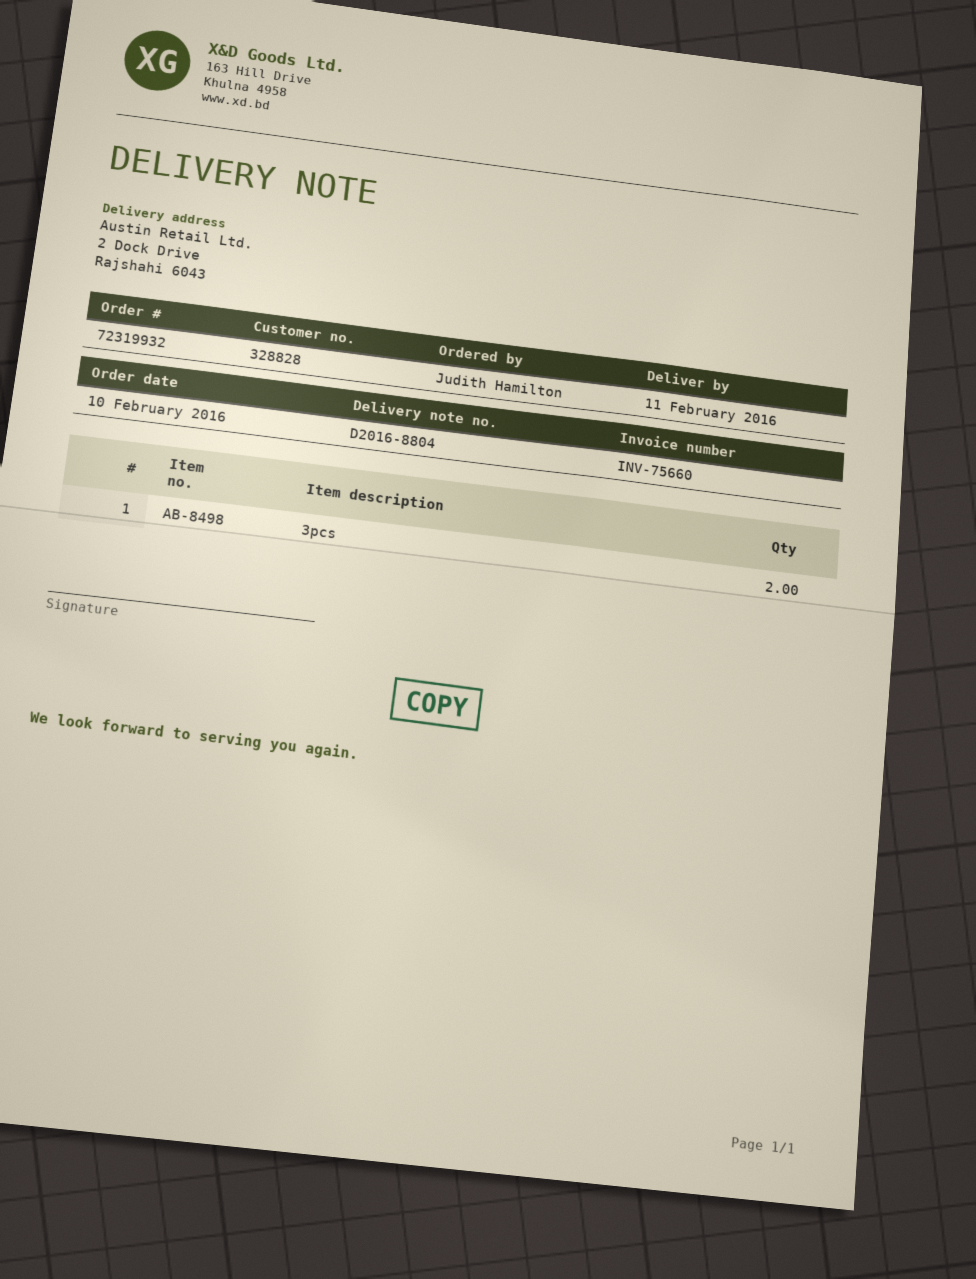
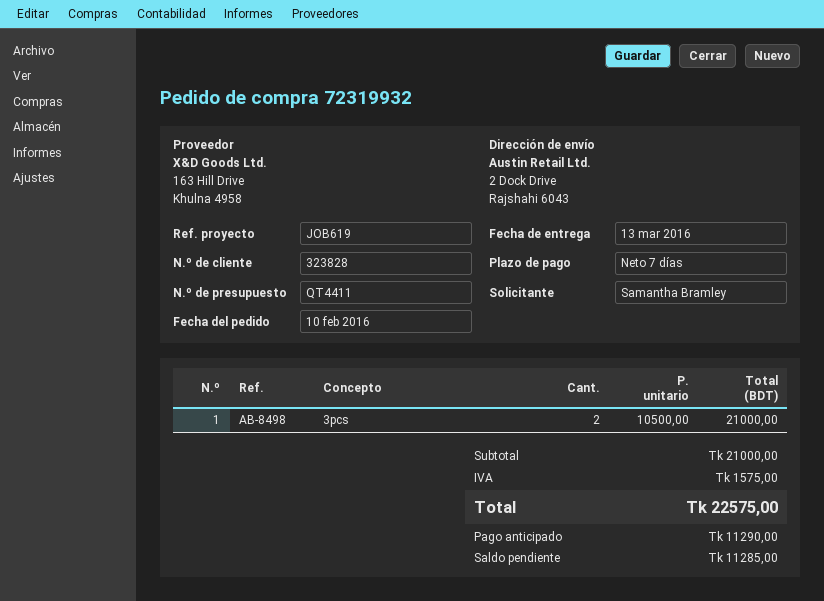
delivery date: 2016-02-11 -> 2016-03-13
customer number: 328828 -> 323828
ordered by: Judith Hamilton -> Samantha Bramley

